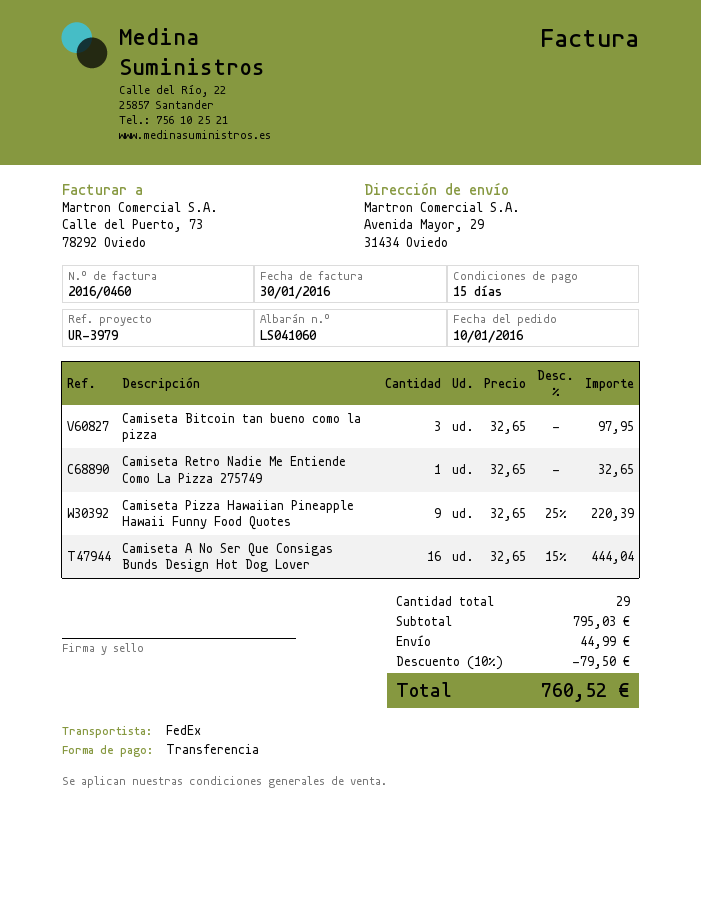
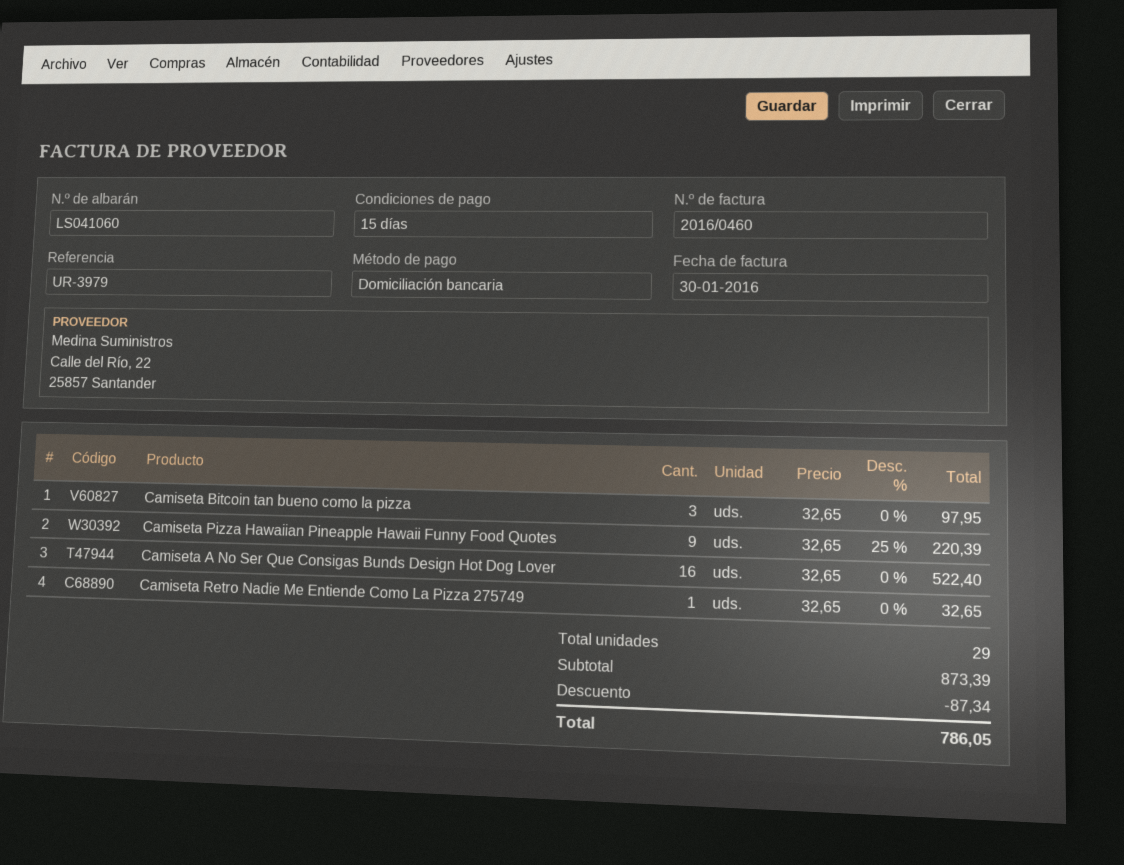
payment method: bank transfer -> direct debit
Camiseta A No Ser Que Consigas Bunds Design Hot Dog Lover: 16 x 32.65 - 15% = 444.04 -> 16 x 32.65 = 522.40
subtotal: 795.03 -> 873.39
discount: 79.50 -> 87.34
shipping: 44.99 -> none
total: 760.52 -> 786.05

